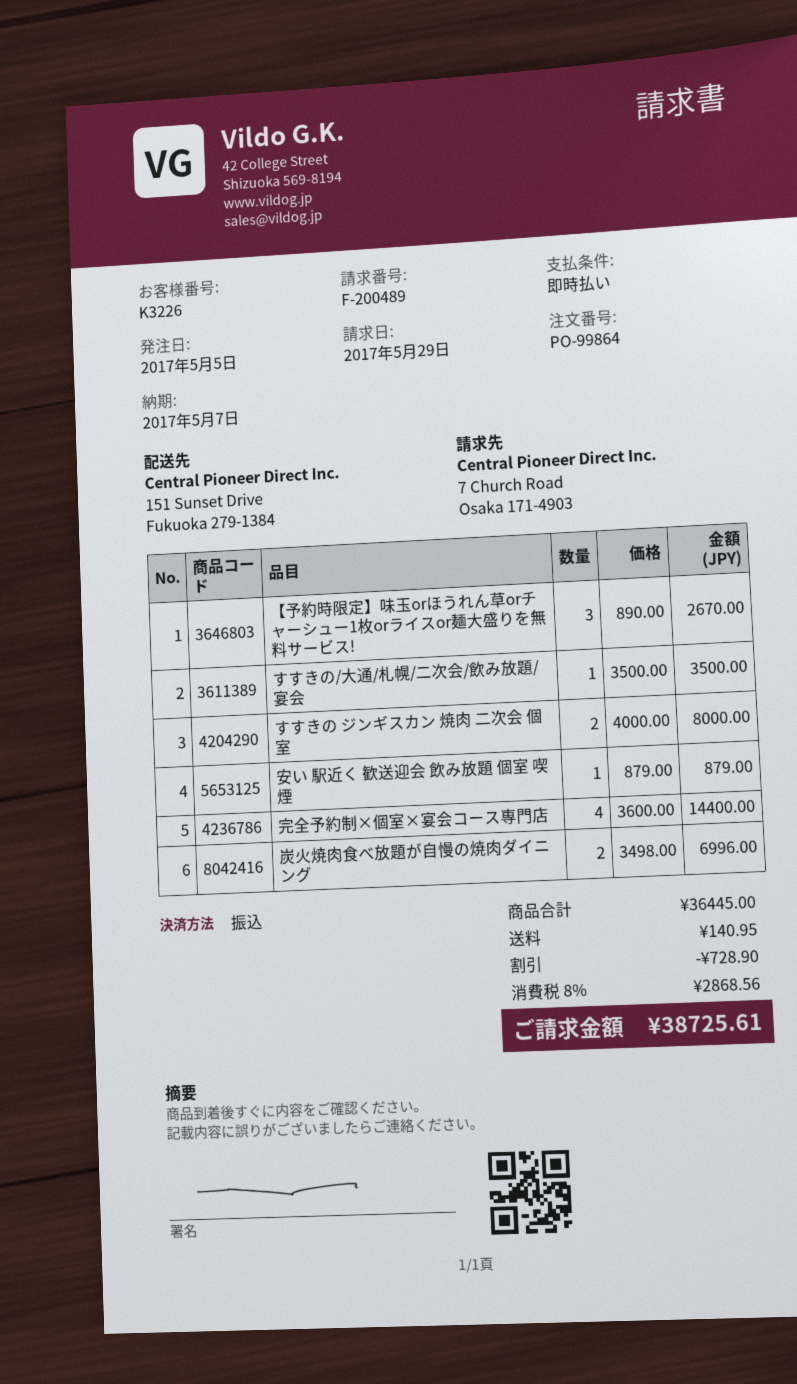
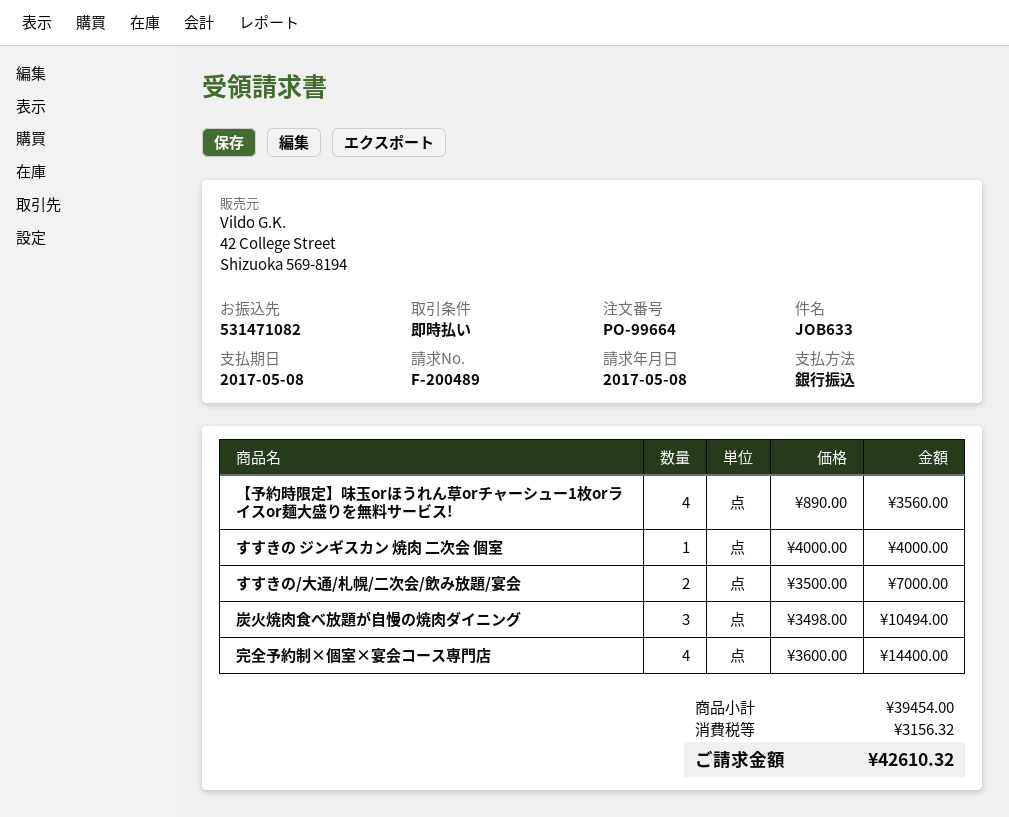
order number: PO-99864 -> PO-99664
invoice date: 2017-05-29 -> 2017-05-08
【予約時限定】味玉orほうれん草orチャーシュー1枚orライスor麺大盛りを無料サービス!: 3 x 890.00 = 2670.00 -> 4 x 890.00 = 3560.00
すすきの/大通/札幌/二次会/飲み放題/宴会: 1 x 3500.00 = 3500.00 -> 2 x 3500.00 = 7000.00
すすきの ジンギスカン 焼肉 二次会 個室: 2 x 4000.00 = 8000.00 -> 1 x 4000.00 = 4000.00
安い 駅近く 歓送迎会 飲み放題 個室 喫煙: 1 x 879.00 = 879.00 -> none
炭火焼肉食べ放題が自慢の焼肉ダイニング: 2 x 3498.00 = 6996.00 -> 3 x 3498.00 = 10494.00
subtotal: 36445.00 -> 39454.00
discount: 728.90 -> none
shipping: 140.95 -> none
tax: 2868.56 -> 3156.32
total: 38725.61 -> 42610.32

